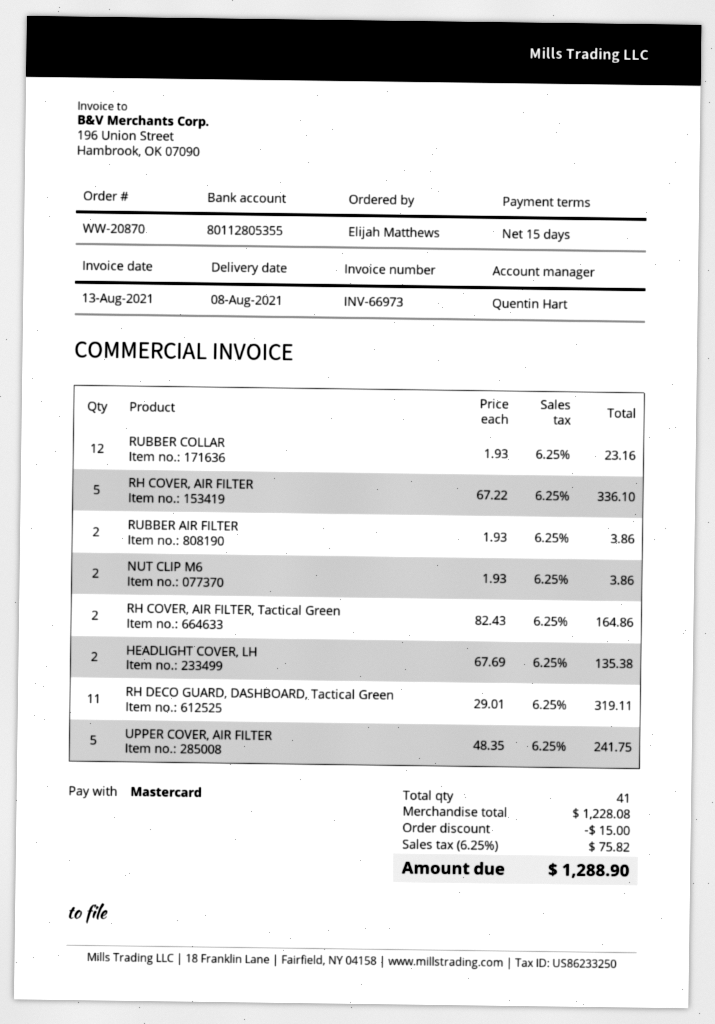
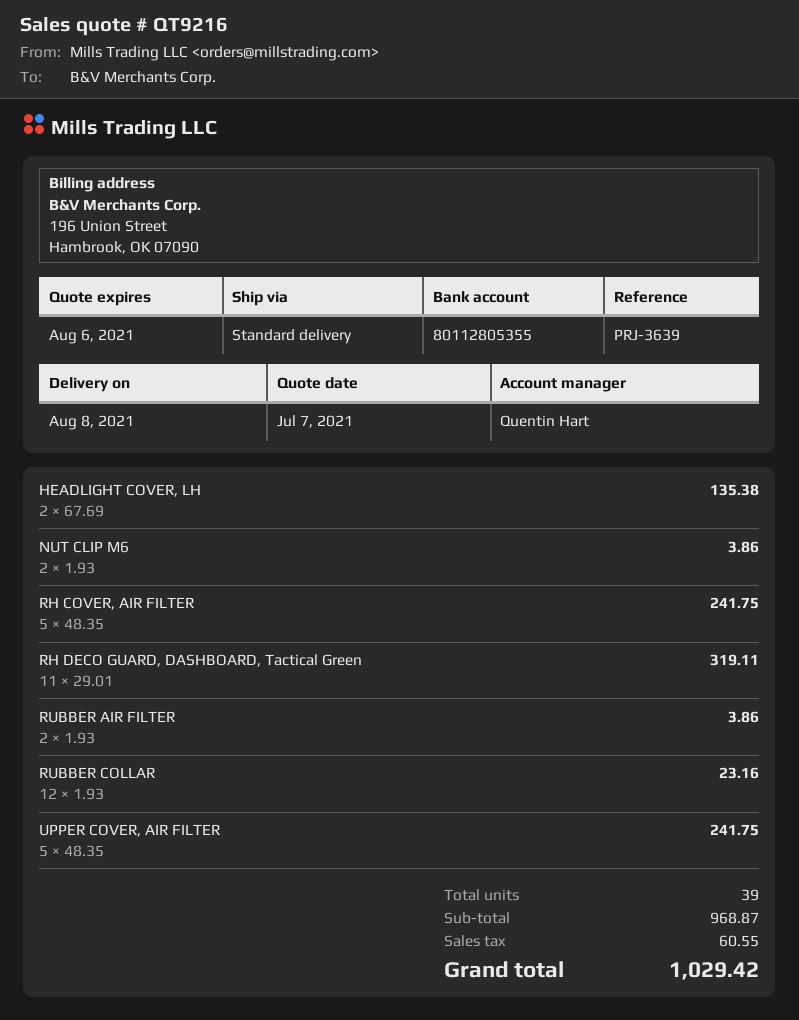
RH COVER, AIR FILTER: 5 x 67.22 = 336.10 -> 5 x 48.35 = 241.75
RH COVER, AIR FILTER, Tactical Green: 2 x 82.43 = 164.86 -> none
total quantity: 41 -> 39
subtotal: 1228.08 -> 968.87
discount: 15.00 -> none
tax: 75.82 -> 60.55
total: 1288.90 -> 1029.42

